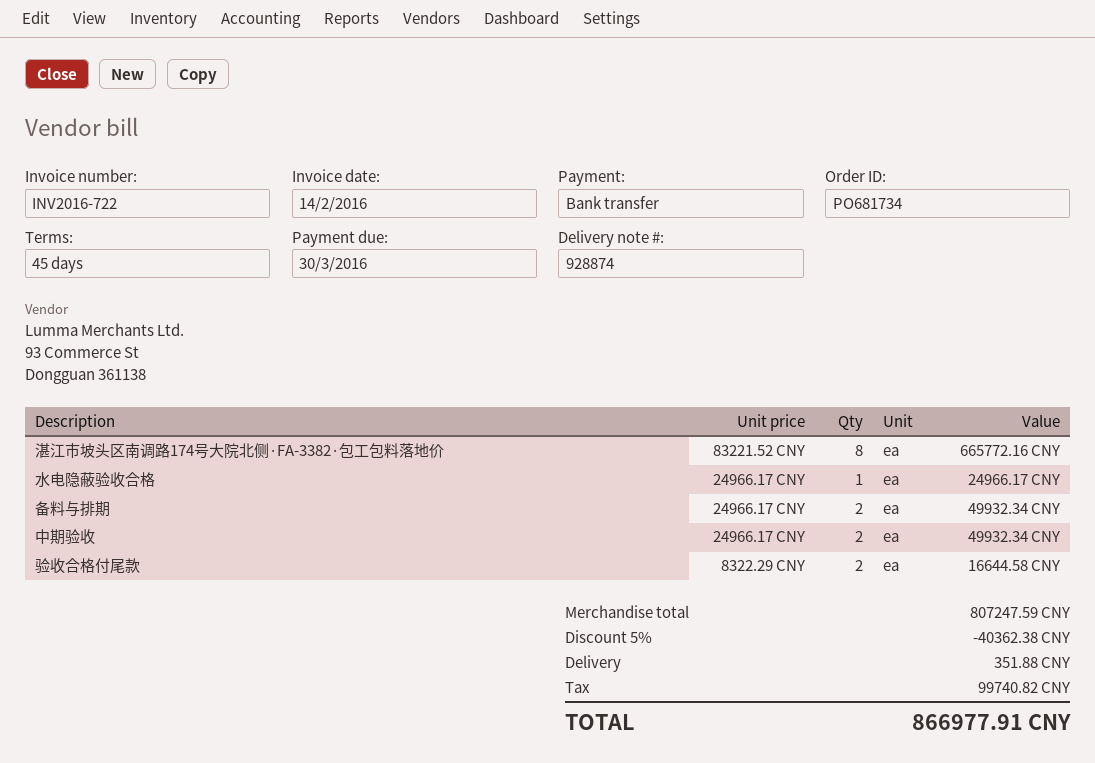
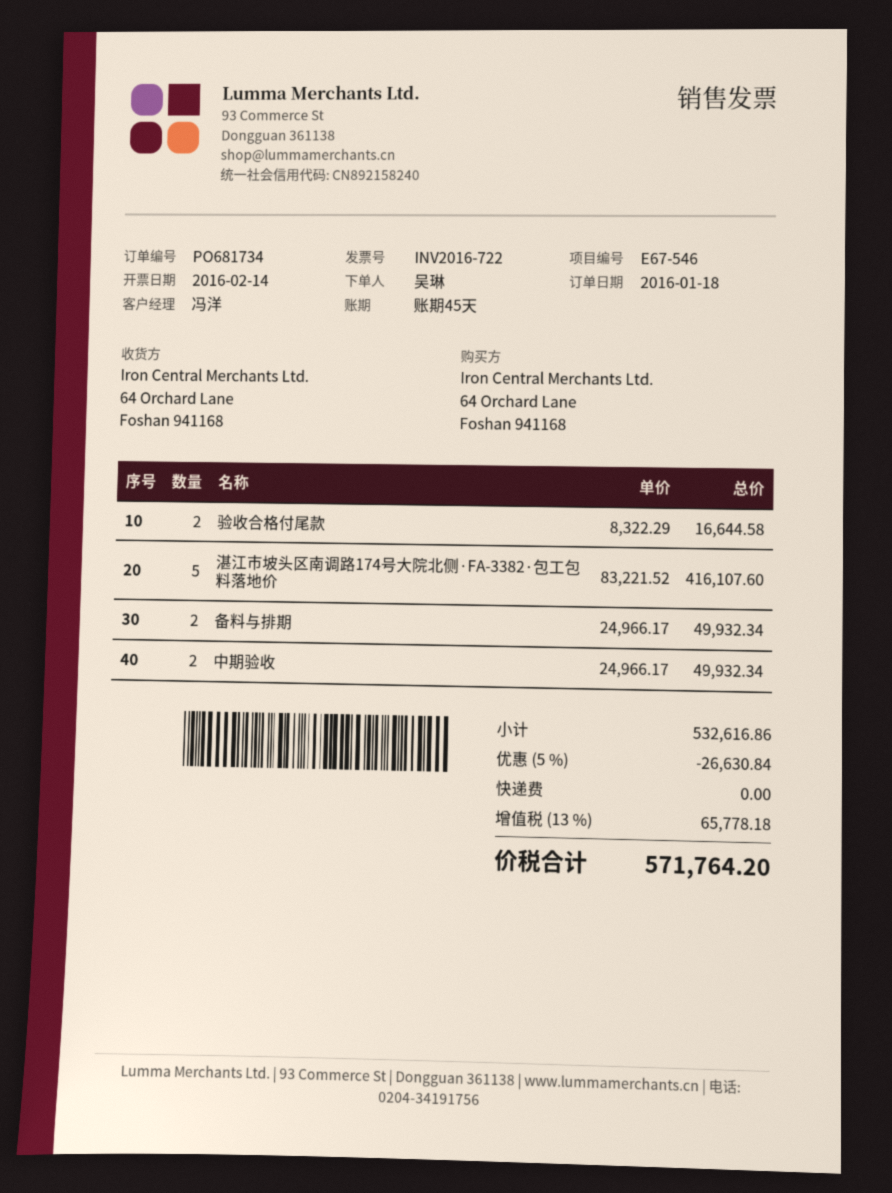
湛江市坡头区南调路174号大院北侧·FA-3382·包工包料落地价: 8 x 83221.52 = 665772.16 -> 5 x 83221.52 = 416107.60
水电隐蔽验收合格: 1 x 24966.17 = 24966.17 -> none
subtotal: 807247.59 -> 532616.86
discount: 5% = 40362.38 -> 5% = 26630.84
shipping: 351.88 -> 0.00
tax: 99740.82 -> 65778.18
total: 866977.91 -> 571764.20

